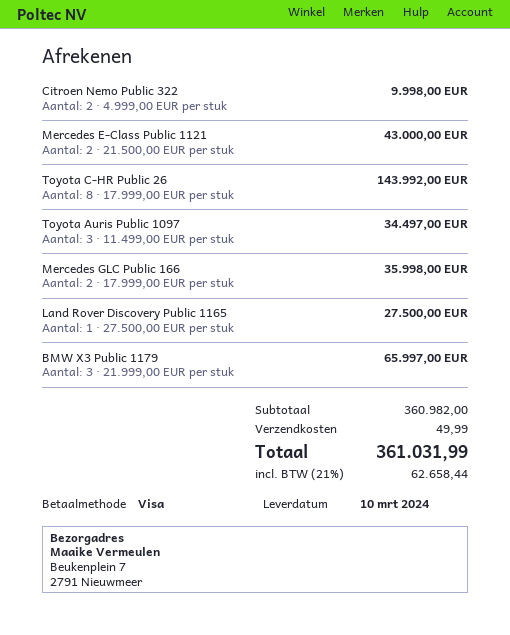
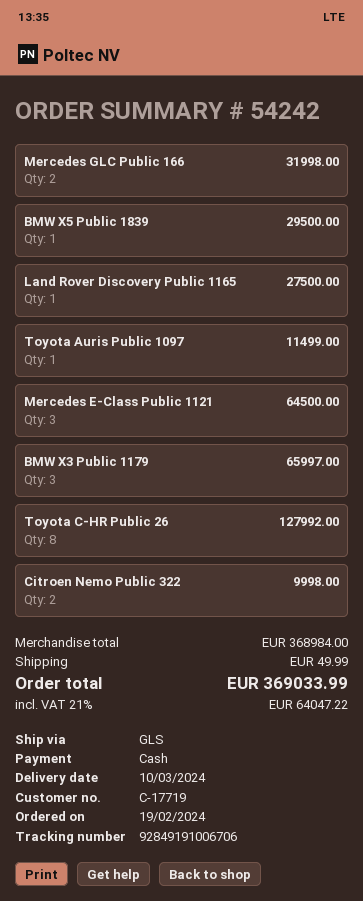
payment method: Visa -> cash
Mercedes E-Class Public 1121: 2 for 43000.00 -> 3 for 64500.00
Toyota C-HR Public 26: 8 for 143992.00 -> 8 for 127992.00
Toyota Auris Public 1097: 3 for 34497.00 -> 1 for 11499.00
Mercedes GLC Public 166: 2 for 35998.00 -> 2 for 31998.00
BMW X5 Public 1839: none -> 1 for 29500.00
subtotal: 360982.00 -> 368984.00
tax: 21% = 62658.44 -> 21% = 64047.22
total: 361031.99 -> 369033.99

